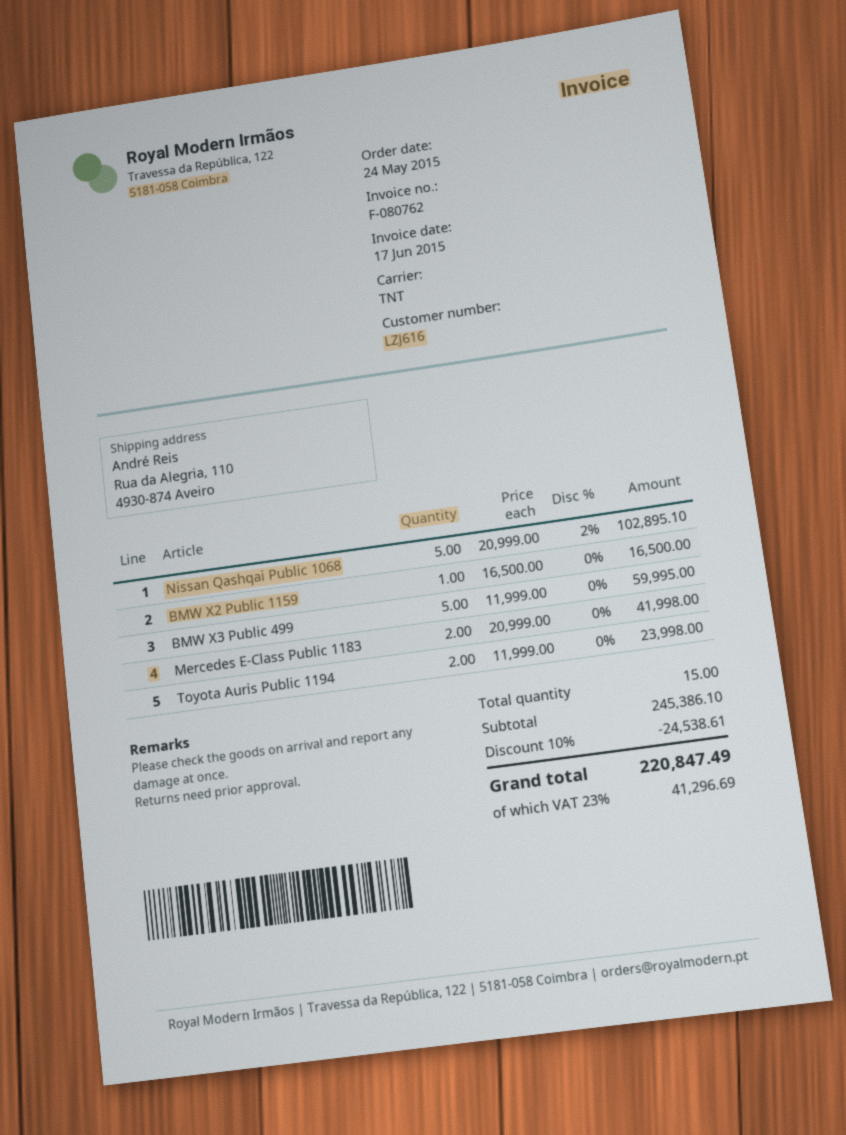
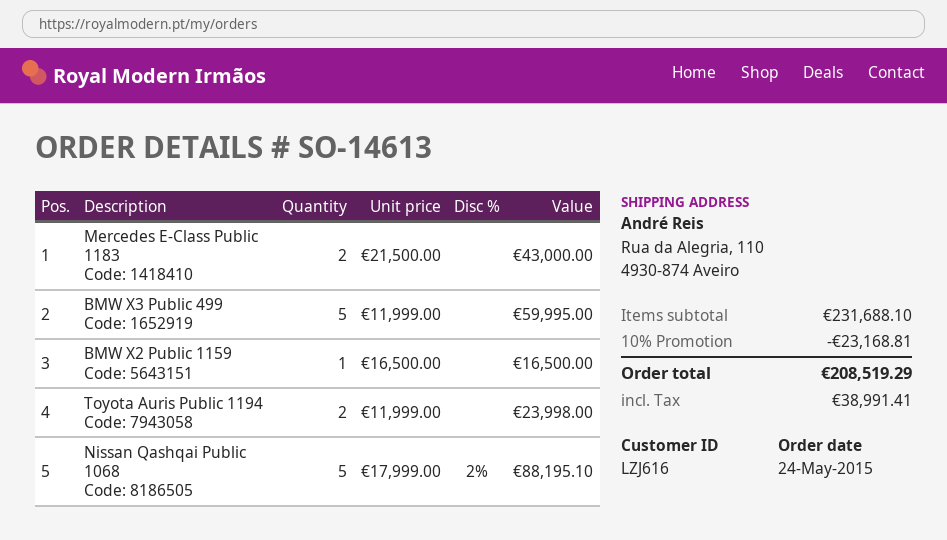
Nissan Qashqai Public 1068: 5 x 20999.00 - 2% = 102895.10 -> 5 x 17999.00 - 2% = 88195.10
Mercedes E-Class Public 1183: 2 x 20999.00 = 41998.00 -> 2 x 21500.00 = 43000.00
subtotal: 245386.10 -> 231688.10
discount: 10% = 24538.61 -> 10% = 23168.81
tax: 41296.69 -> 38991.41
total: 220847.49 -> 208519.29

